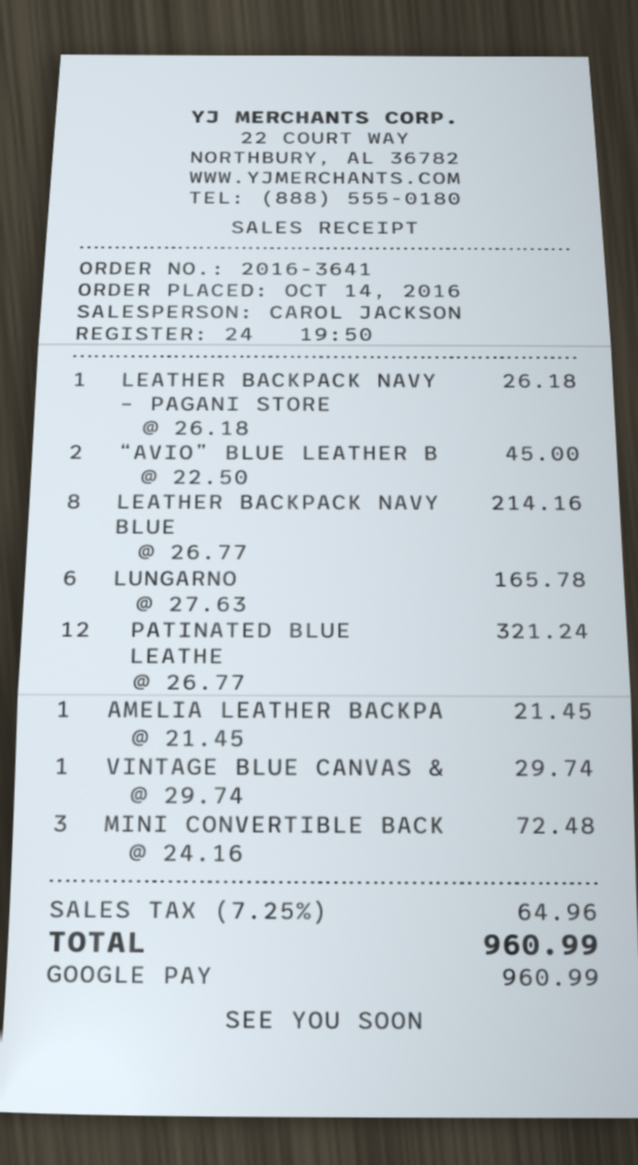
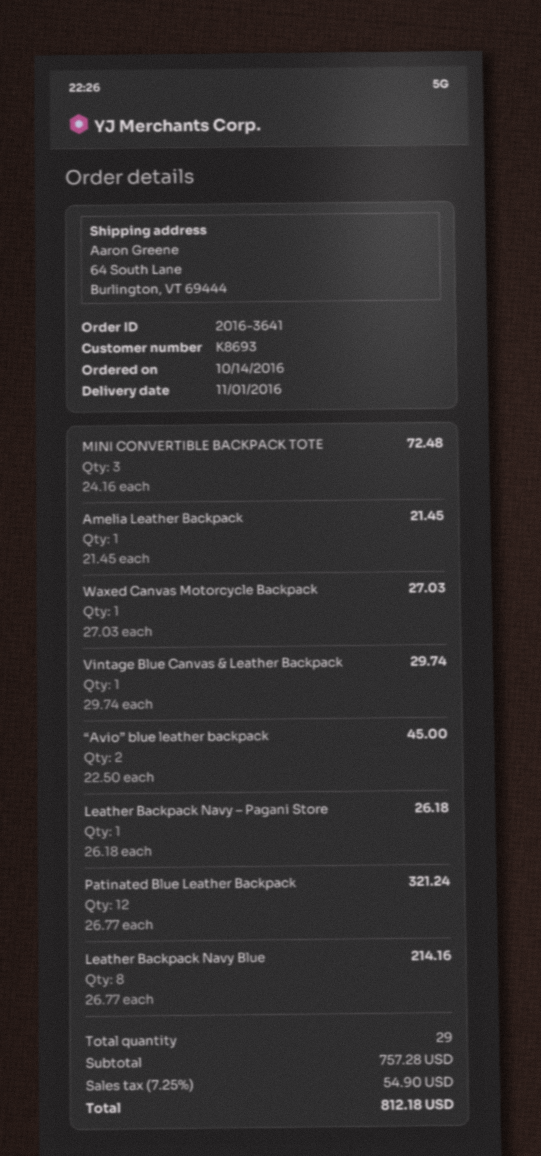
LUNGARNO: 6 x 27.63 = 165.78 -> none
Waxed Canvas Motorcycle Backpack: none -> 1 x 27.03 = 27.03
tax: 7.25% = 64.96 -> 7.25% = 54.90
total: 960.99 -> 812.18

